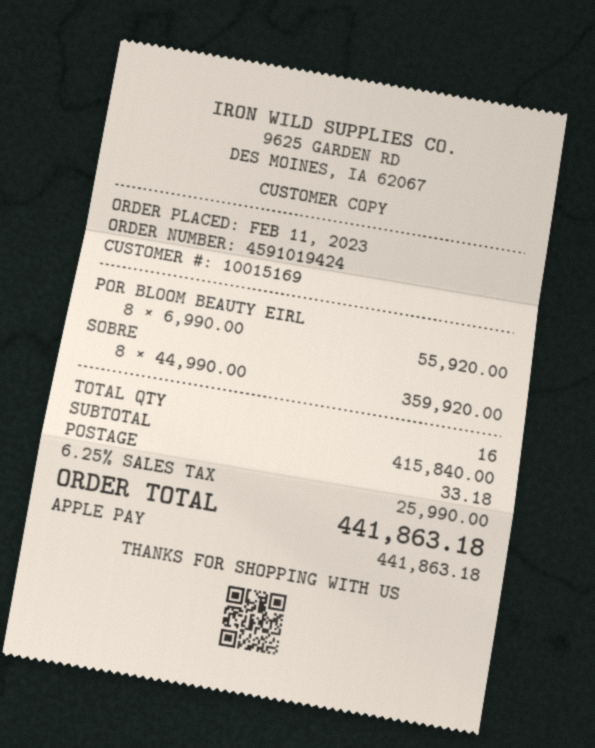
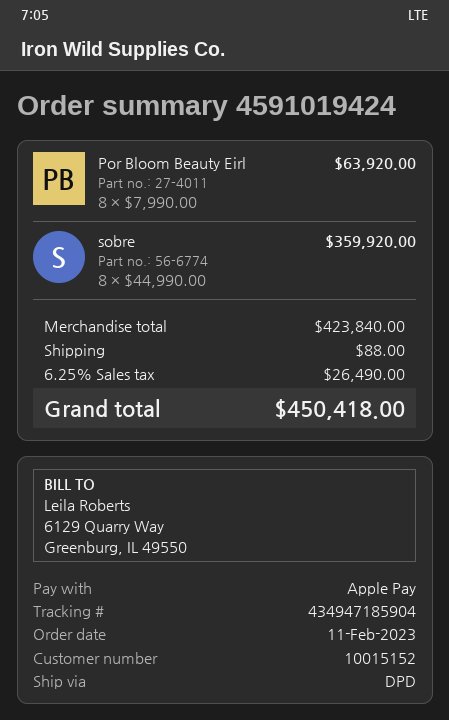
customer number: 10015169 -> 10015152
POR BLOOM BEAUTY EIRL: 8 x 6990.00 = 55920.00 -> 8 x 7990.00 = 63920.00
subtotal: 415840.00 -> 423840.00
shipping: 33.18 -> 88.00
tax: 6.25% = 25990.00 -> 6.25% = 26490.00
total: 441863.18 -> 450418.00

